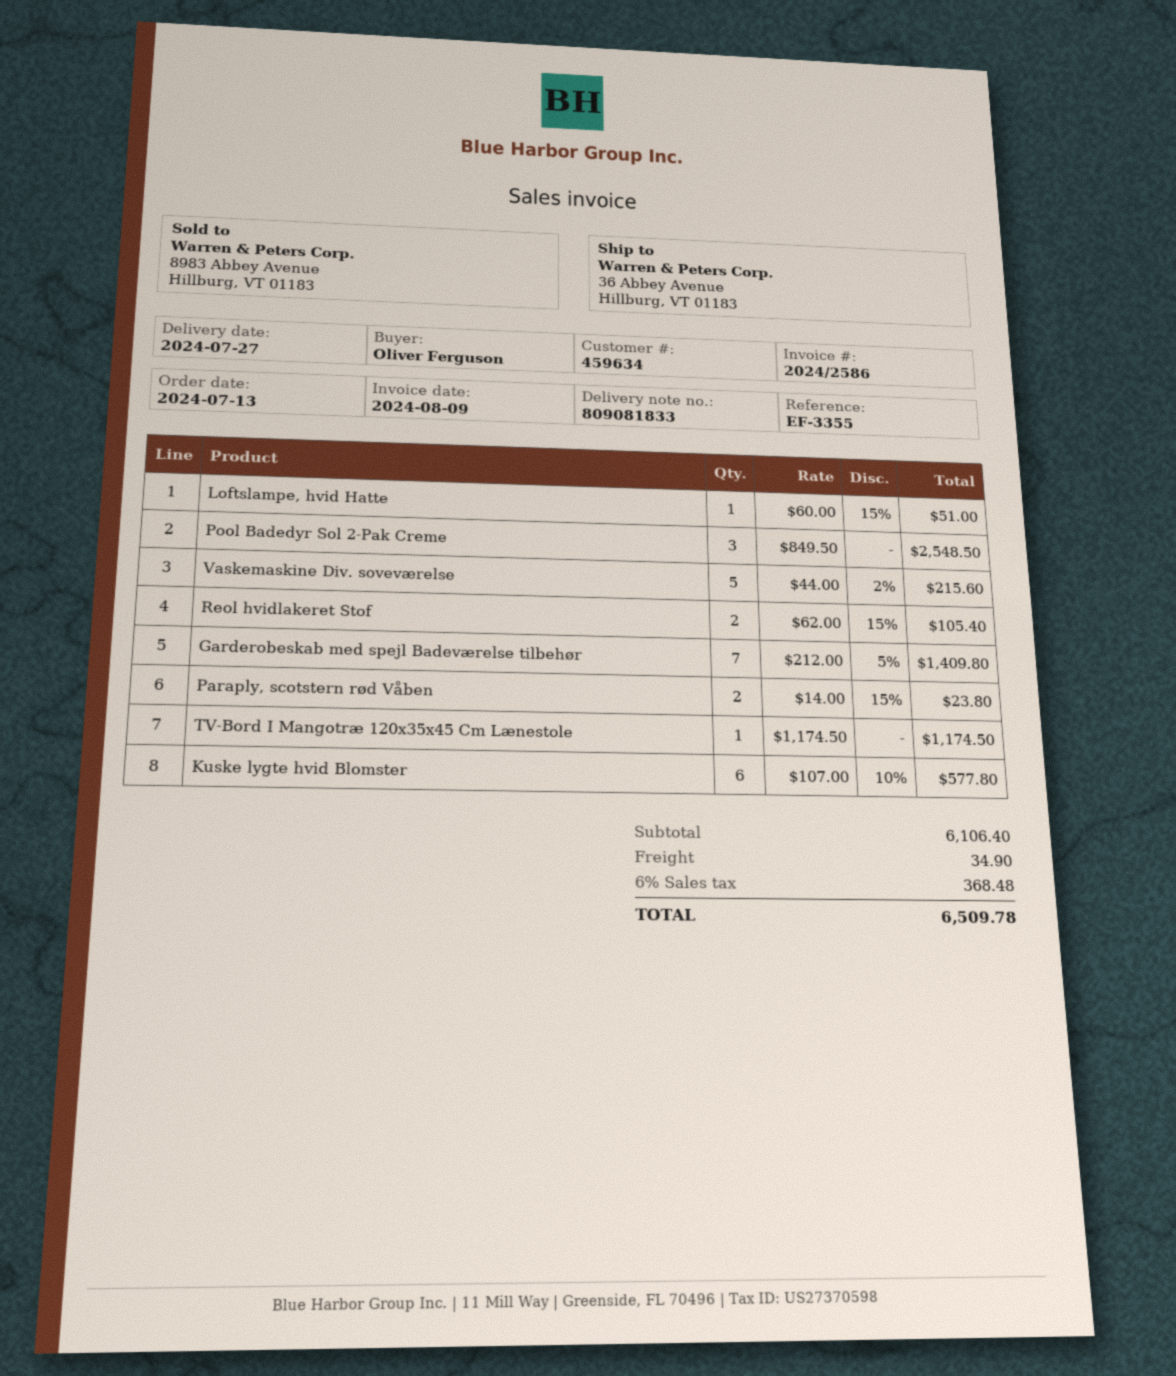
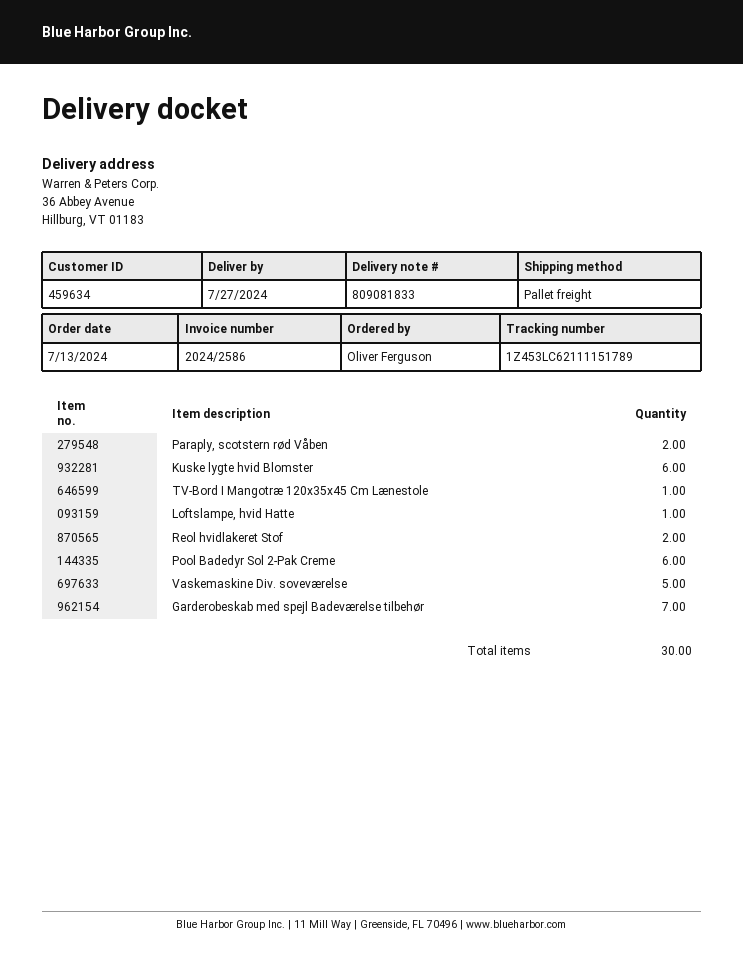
Pool Badedyr Sol 2-Pak Creme: 3 -> 6

